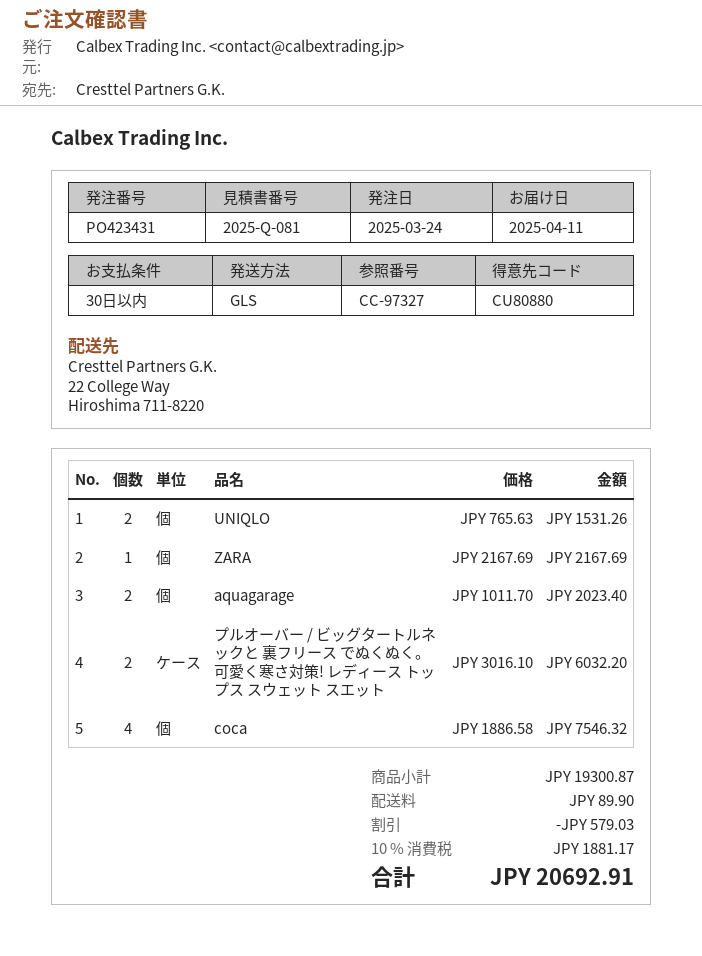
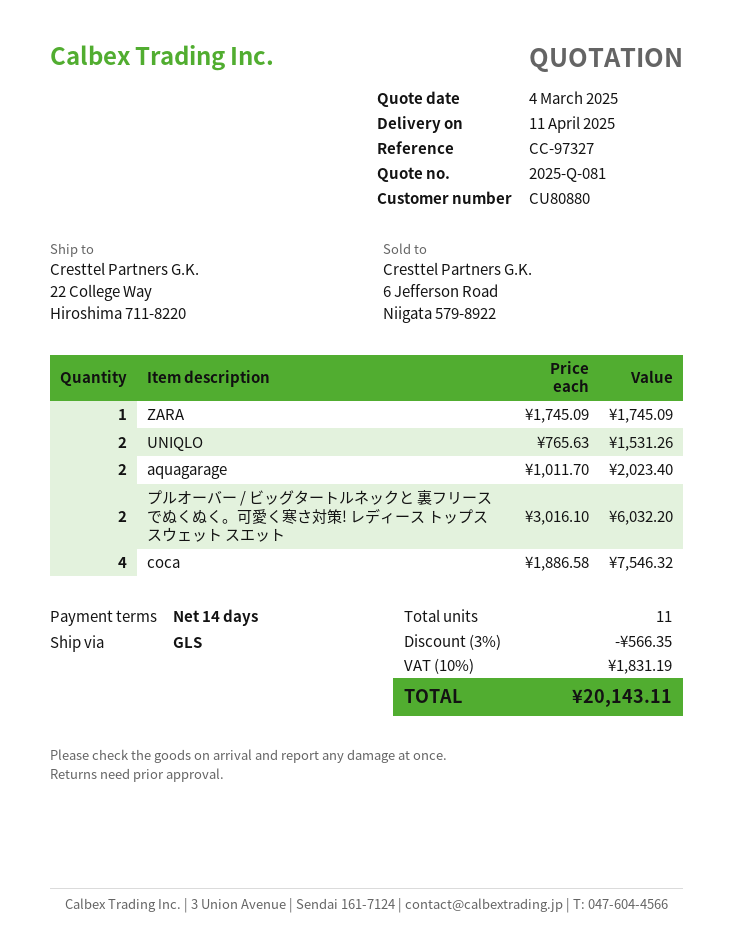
payment terms: 30 days -> 14 days
ZARA: 1 x 2167.69 = 2167.69 -> 1 x 1745.09 = 1745.09
discount: 579.03 -> 566.35
shipping: 89.90 -> none
tax: 10% = 1881.17 -> 10% = 1831.19
total: 20692.91 -> 20143.11

